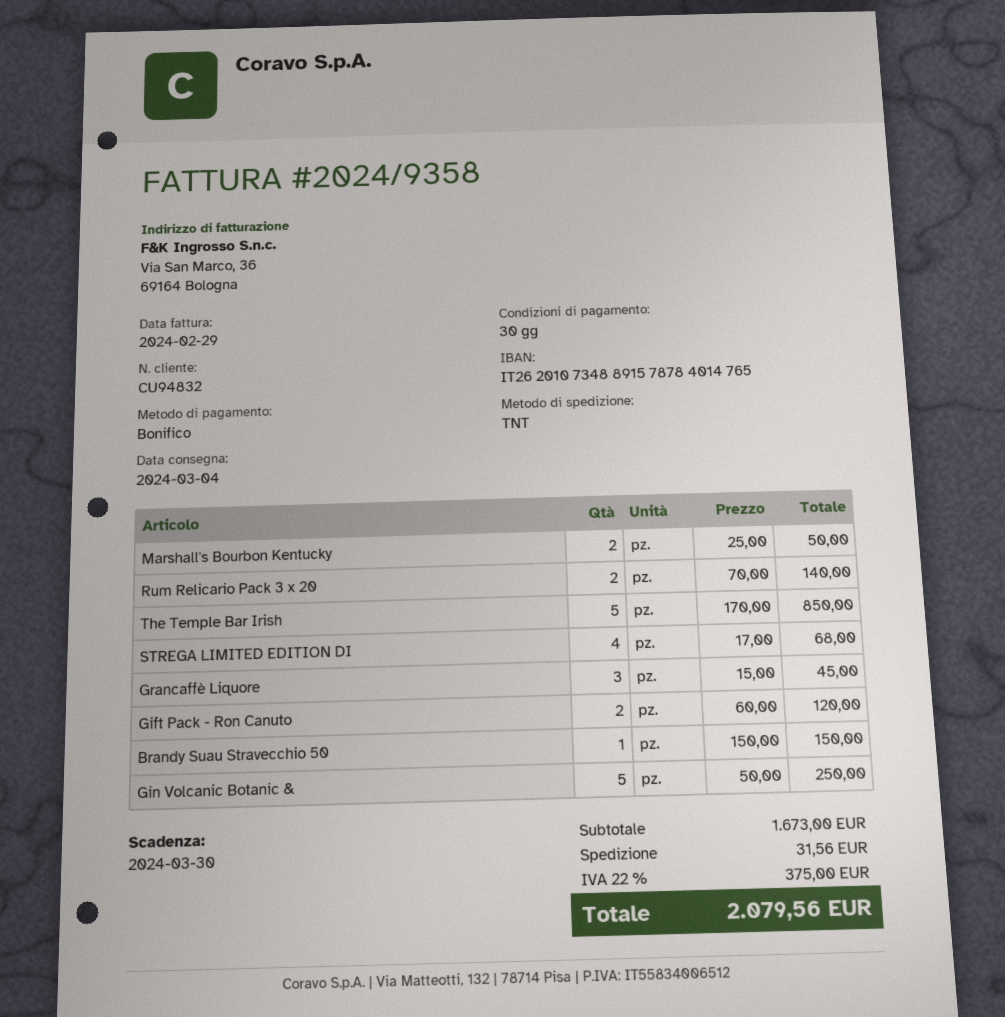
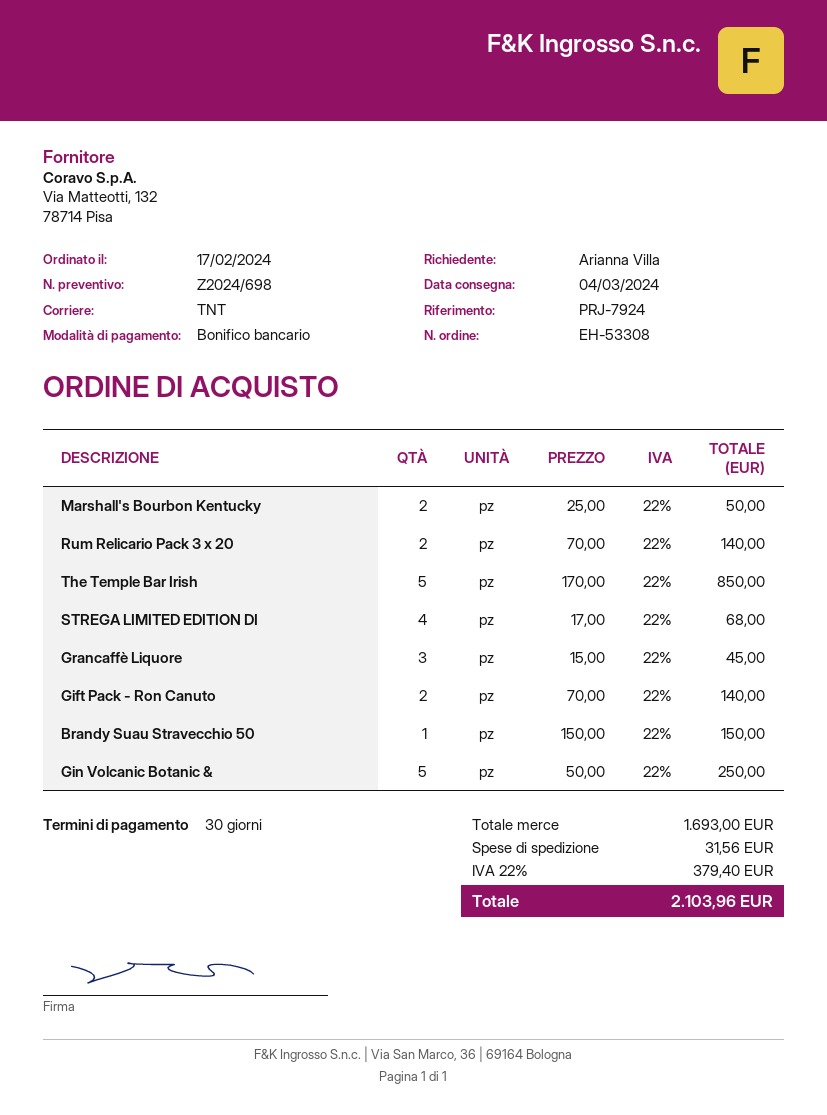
Gift Pack - Ron Canuto: 2 x 60.00 = 120.00 -> 2 x 70.00 = 140.00
subtotal: 1673.00 -> 1693.00
tax: 22% = 375.00 -> 22% = 379.40
total: 2079.56 -> 2103.96

